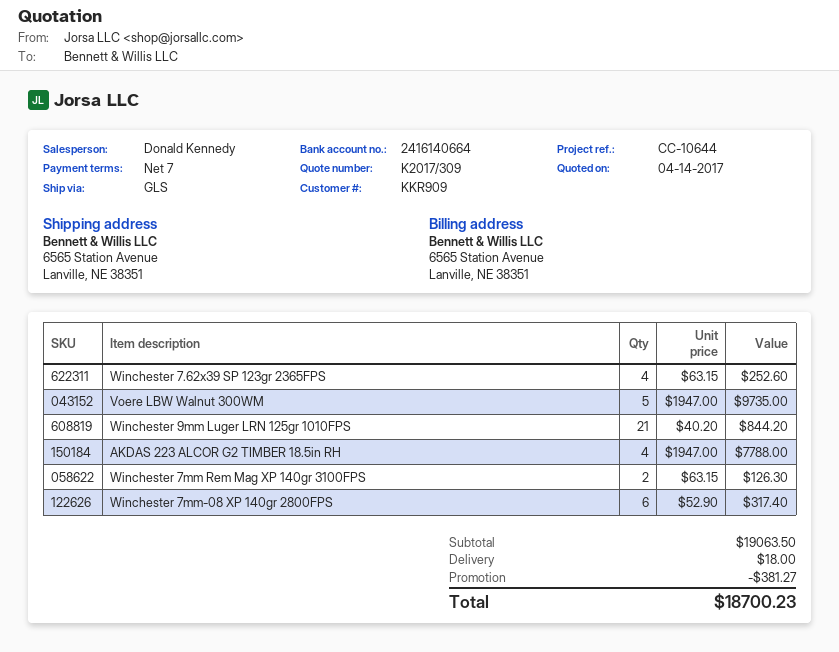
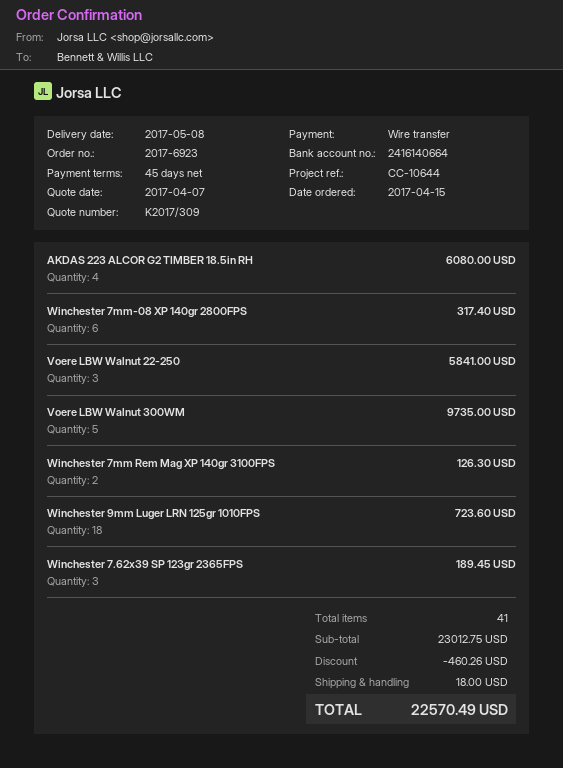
quote date: 2017-04-14 -> 2017-04-07
payment terms: 7 days -> 45 days
Winchester 7.62x39 SP 123gr 2365FPS: 4 for 252.60 -> 3 for 189.45
Winchester 9mm Luger LRN 125gr 1010FPS: 21 for 844.20 -> 18 for 723.60
AKDAS 223 ALCOR G2 TIMBER 18.5in RH: 4 for 7788.00 -> 4 for 6080.00
Voere LBW Walnut 22-250: none -> 3 for 5841.00
subtotal: 19063.50 -> 23012.75
discount: 381.27 -> 460.26
total: 18700.23 -> 22570.49

